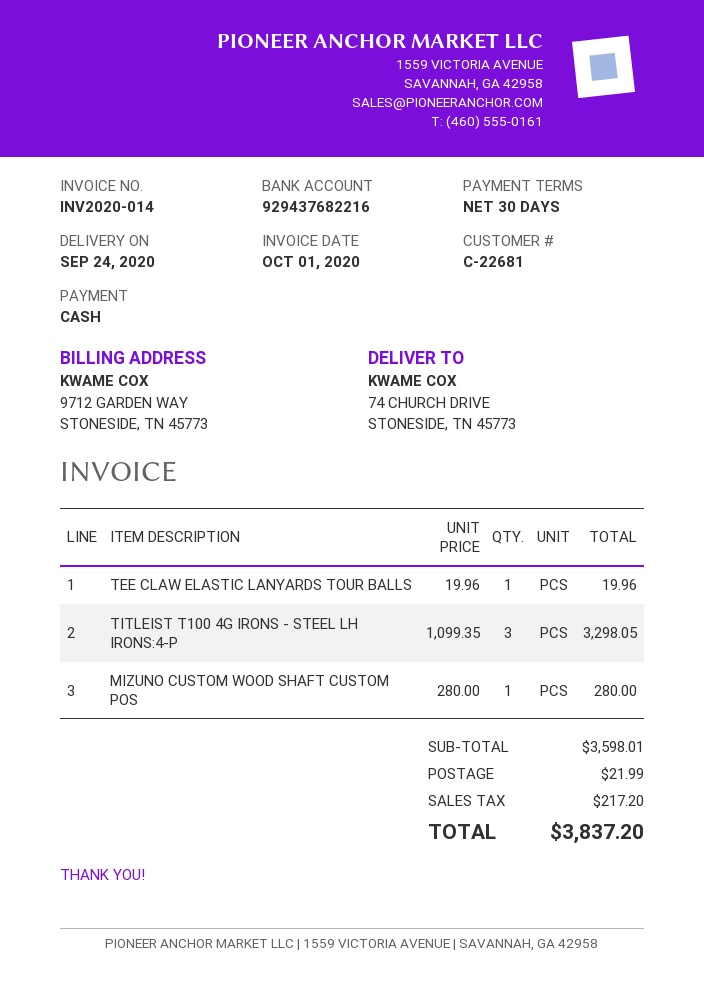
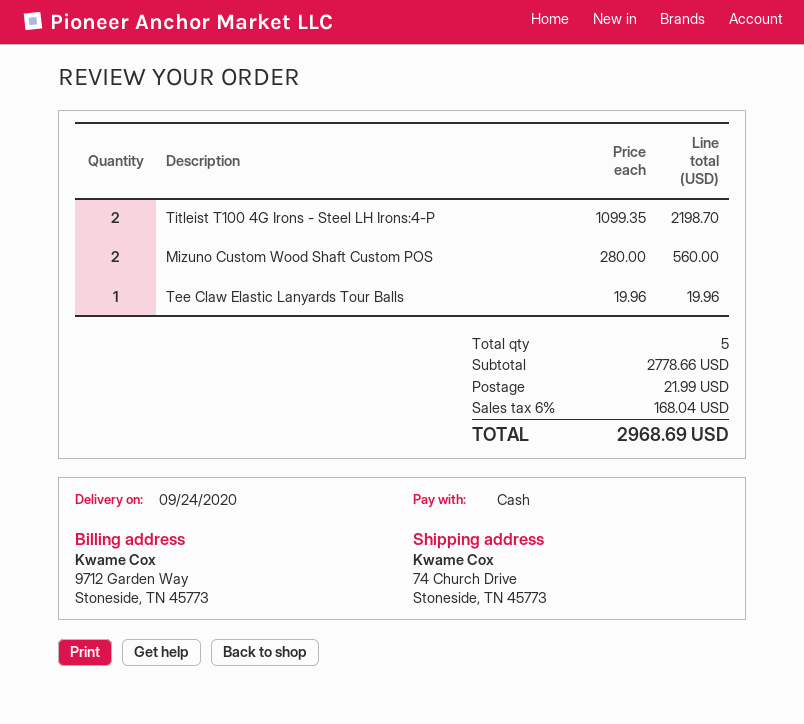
TITLEIST T100 4G IRONS - STEEL LH IRONS:4-P: 3 x 1099.35 = 3298.05 -> 2 x 1099.35 = 2198.70
MIZUNO CUSTOM WOOD SHAFT CUSTOM POS: 1 x 280.00 = 280.00 -> 2 x 280.00 = 560.00
subtotal: 3598.01 -> 2778.66
tax: 217.20 -> 168.04
total: 3837.20 -> 2968.69

